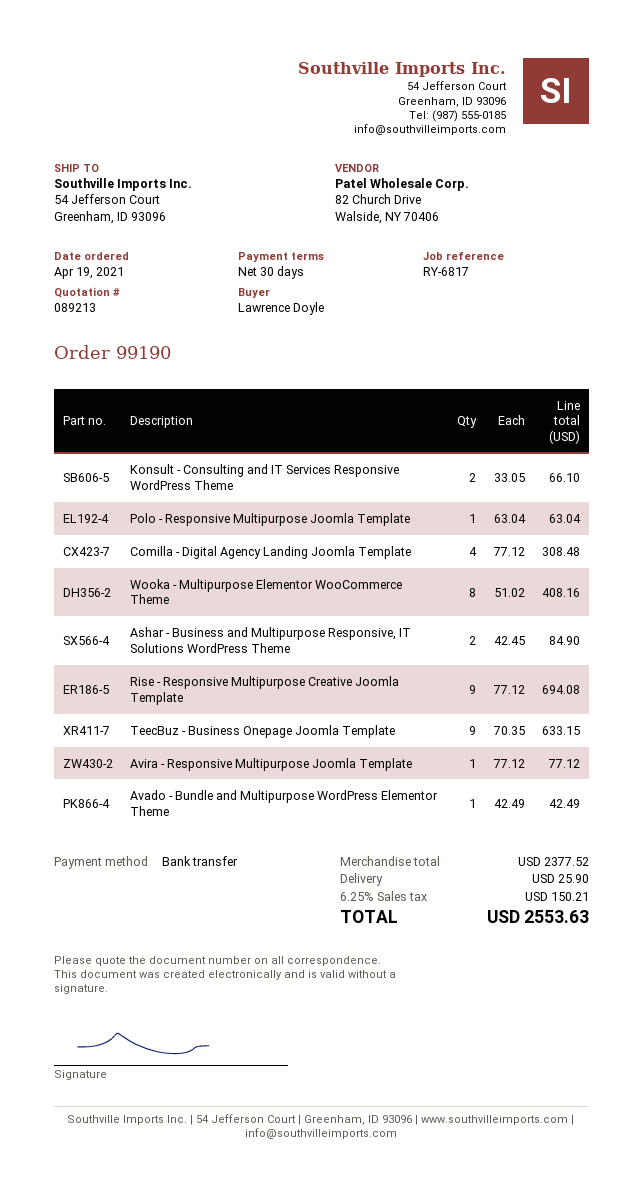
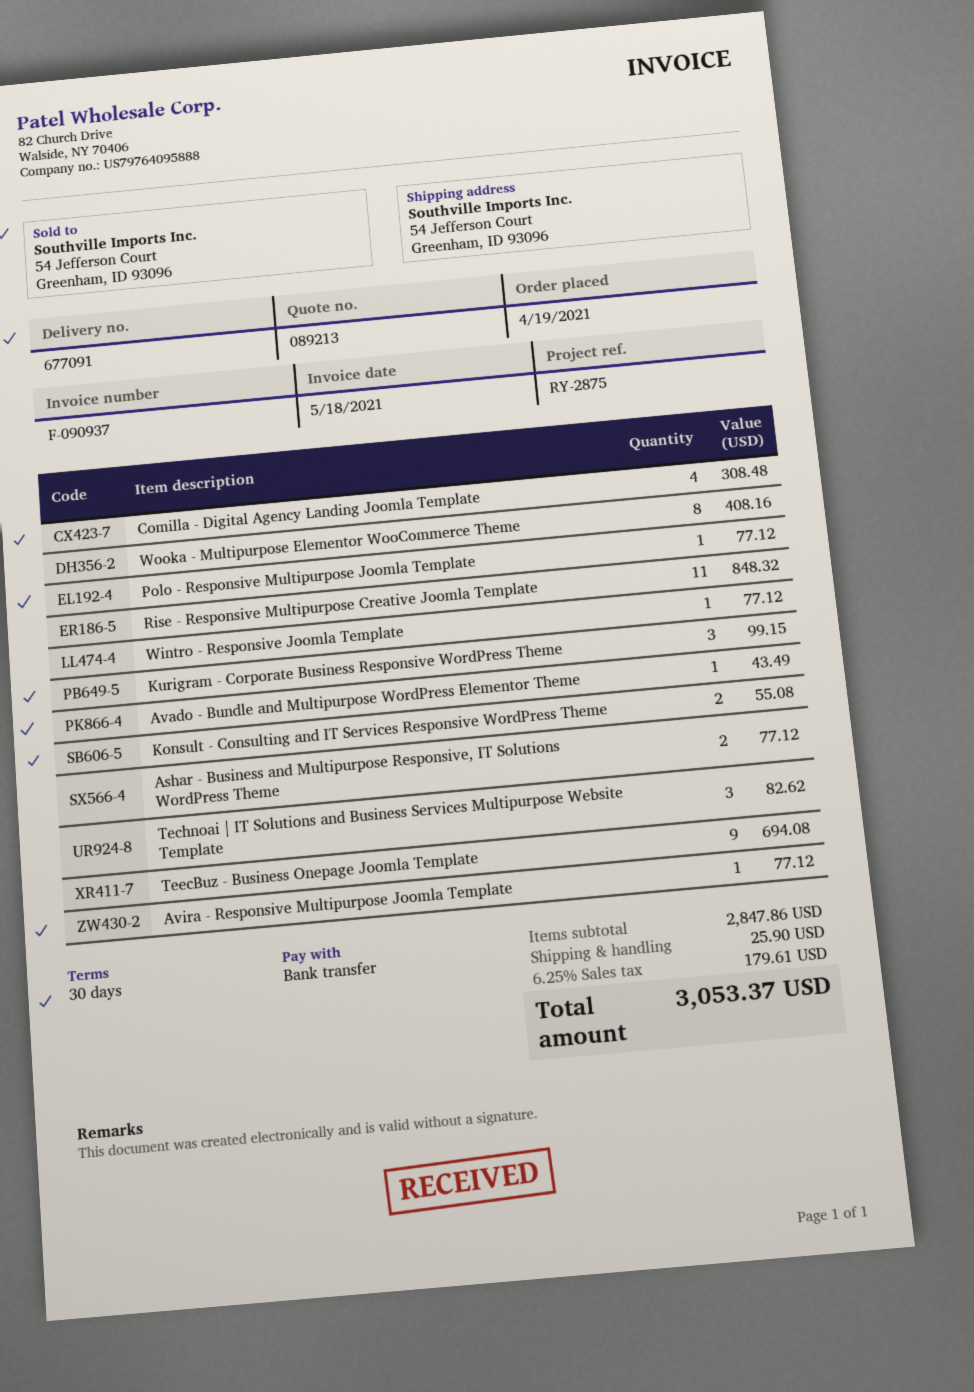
reference: RY-6817 -> RY-2875
Konsult - Consulting and IT Services Responsive WordPress Theme: 2 for 66.10 -> 2 for 55.08
Polo - Responsive Multipurpose Joomla Template: 1 for 63.04 -> 1 for 77.12
Ashar - Business and Multipurpose Responsive, IT Solutions WordPress Theme: 2 for 84.90 -> 2 for 77.12
Rise - Responsive Multipurpose Creative Joomla Template: 9 for 694.08 -> 11 for 848.32
TeecBuz - Business Onepage Joomla Template: 9 for 633.15 -> 9 for 694.08
Avado - Bundle and Multipurpose WordPress Elementor Theme: 1 for 42.49 -> 1 for 43.49
Wintro - Responsive Joomla Template: none -> 1 for 77.12
Kurigram - Corporate Business Responsive WordPress Theme: none -> 3 for 99.15
Technoai | IT Solutions and Business Services Multipurpose Website Template: none -> 3 for 82.62
subtotal: 2377.52 -> 2847.86
tax: 6.25% = 150.21 -> 6.25% = 179.61
total: 2553.63 -> 3053.37

